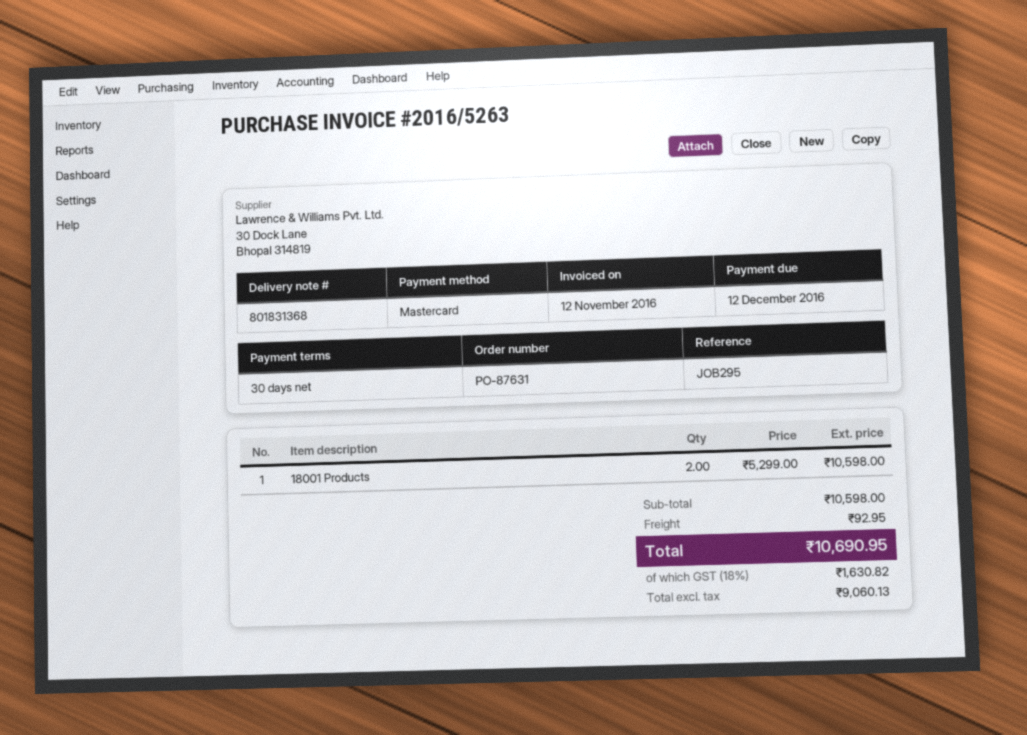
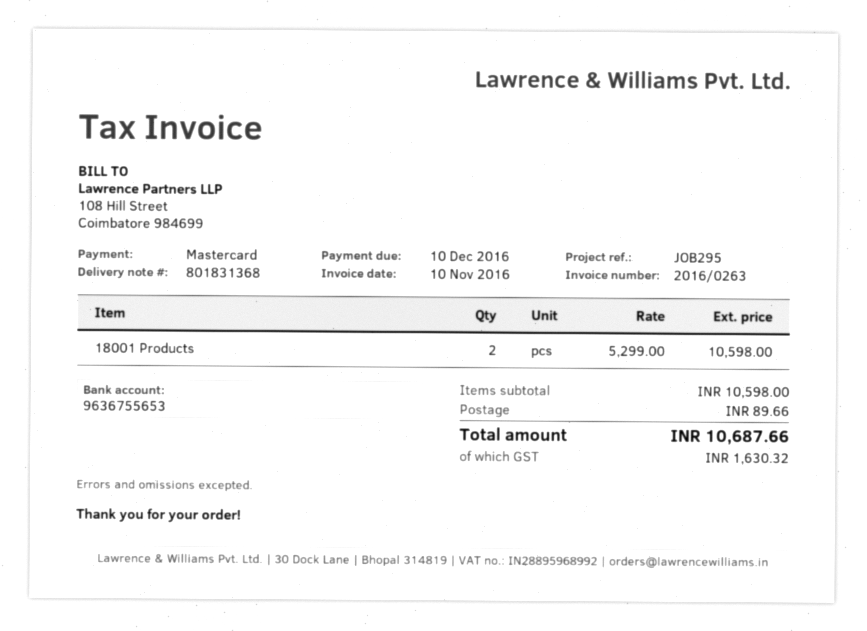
invoice number: 2016/5263 -> 2016/0263
invoice date: 2016-11-12 -> 2016-11-10
due date: 2016-12-12 -> 2016-12-10
shipping: 92.95 -> 89.66
tax: 1630.82 -> 1630.32
total: 10690.95 -> 10687.66

